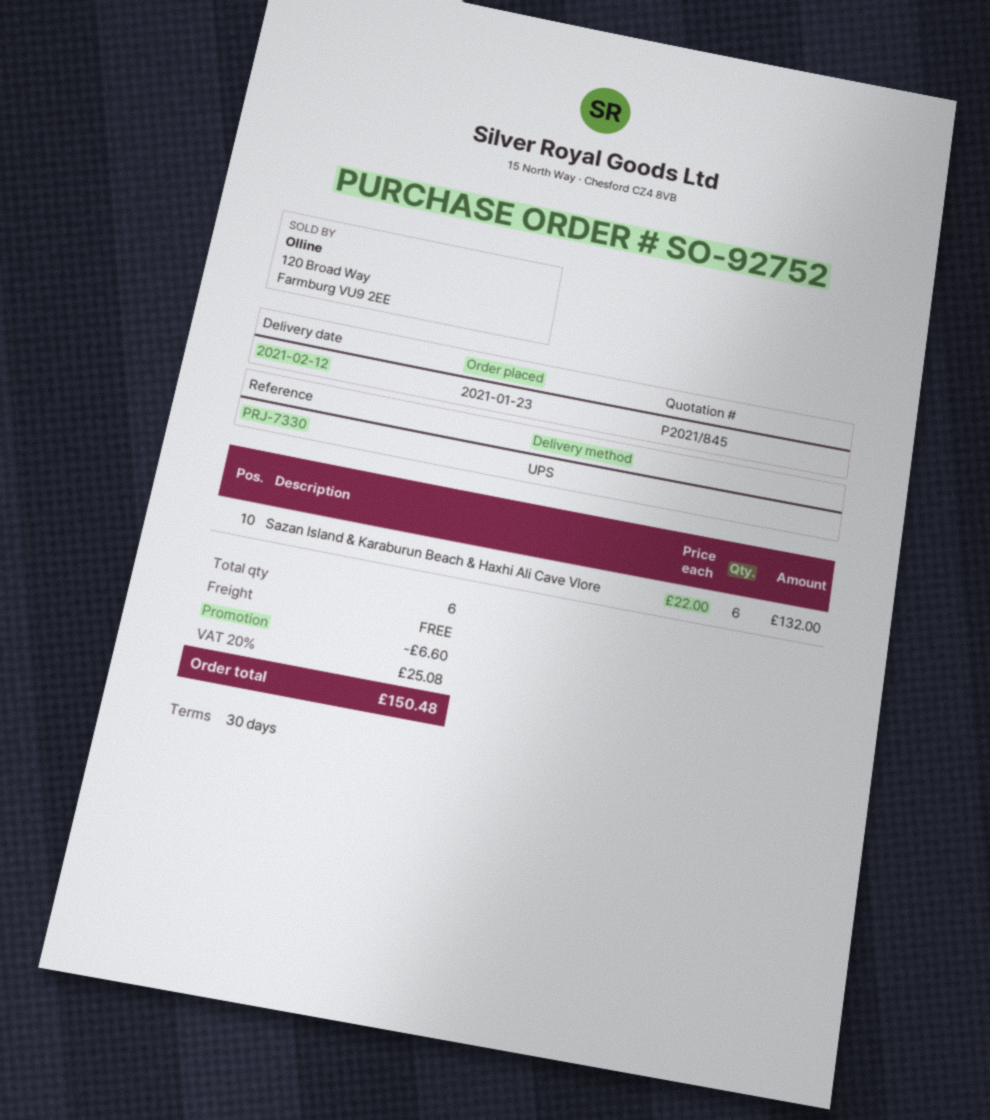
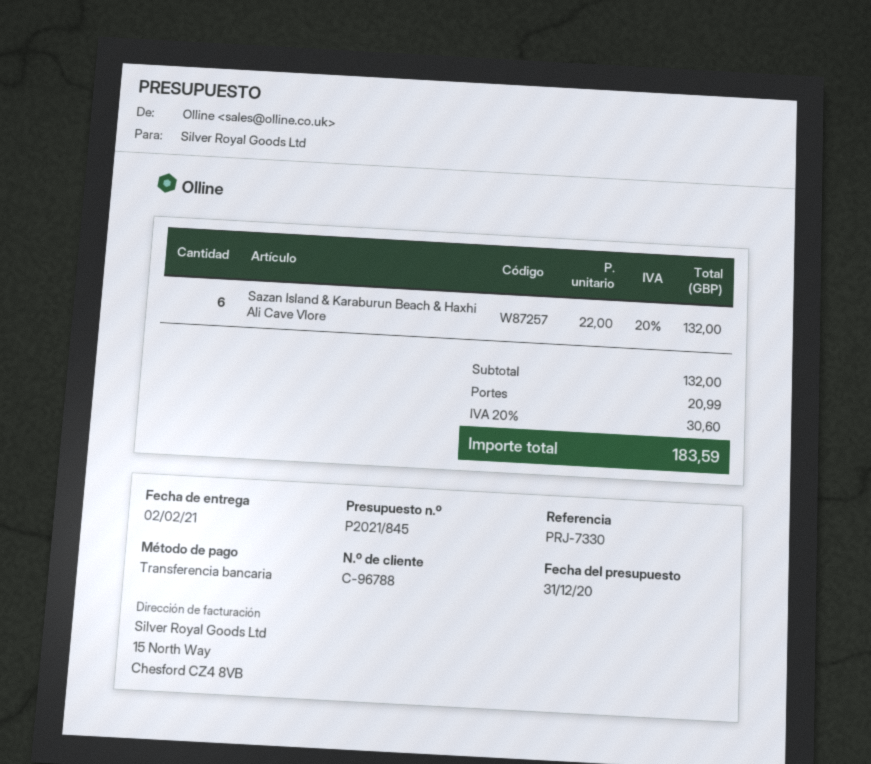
delivery date: 2021-02-12 -> 2021-02-02
discount: 6.60 -> none
shipping: 0.00 -> 20.99
tax: 20% = 25.08 -> 20% = 30.60
total: 150.48 -> 183.59

